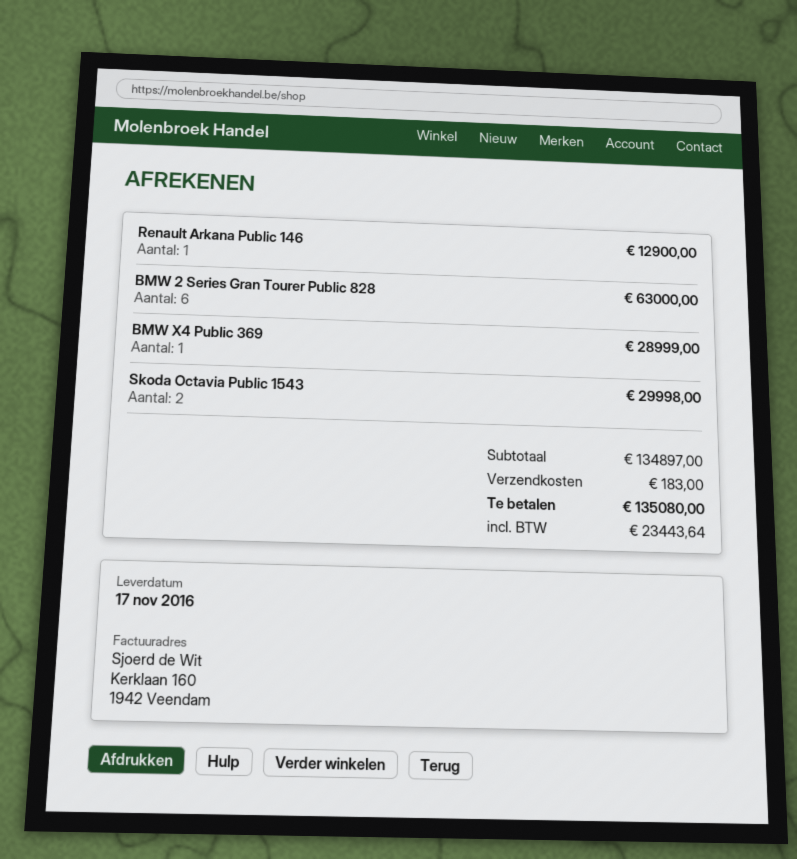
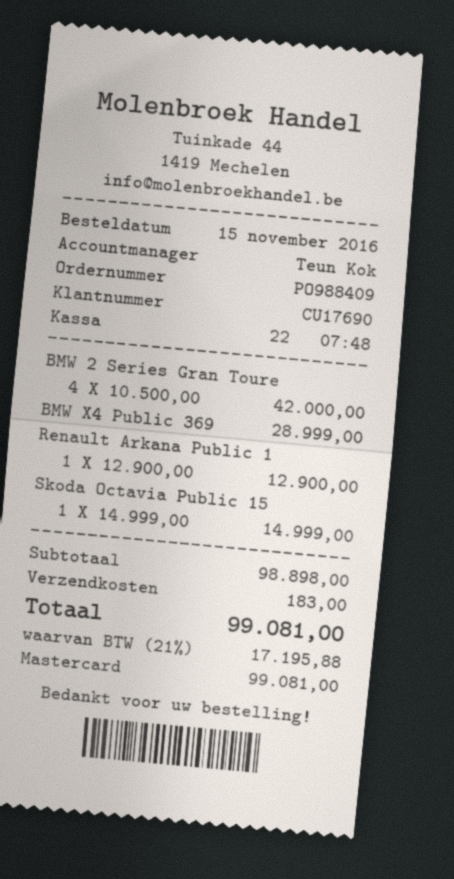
BMW 2 Series Gran Tourer Public 828: 6 for 63000.00 -> 4 for 42000.00
Skoda Octavia Public 1543: 2 for 29998.00 -> 1 for 14999.00
subtotal: 134897.00 -> 98898.00
tax: 23443.64 -> 17195.88
total: 135080.00 -> 99081.00

